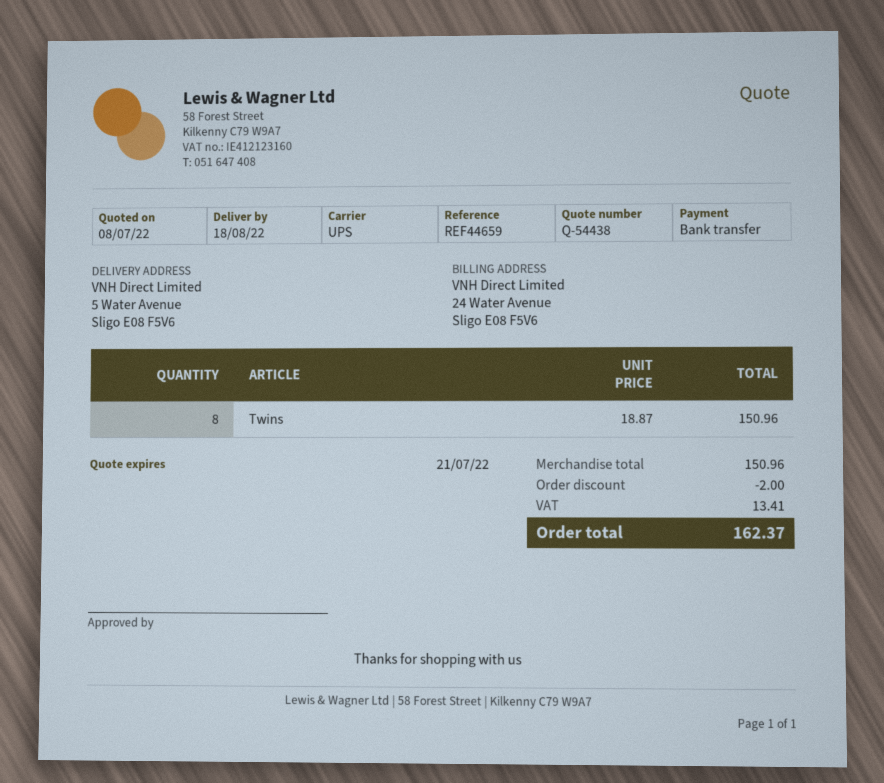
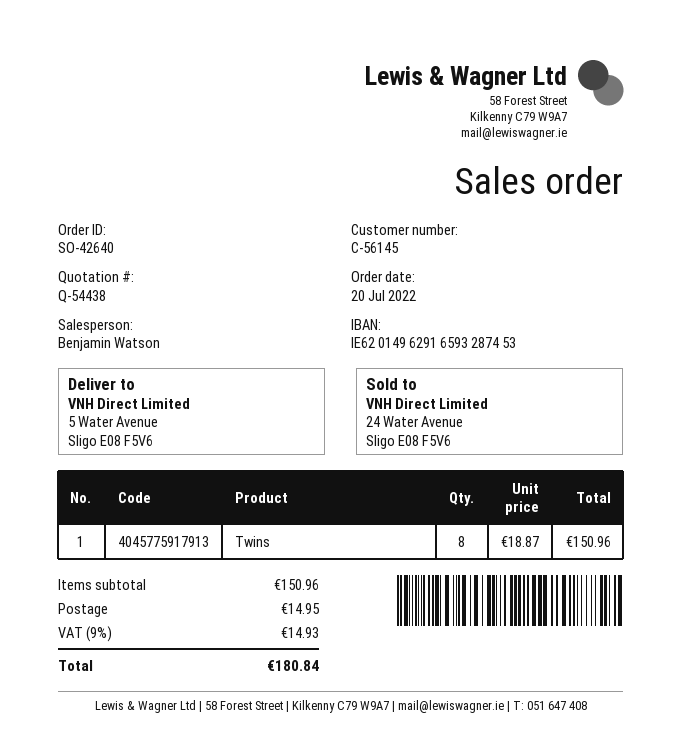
discount: 2.00 -> none
shipping: none -> 14.95
tax: 13.41 -> 14.93
total: 162.37 -> 180.84

